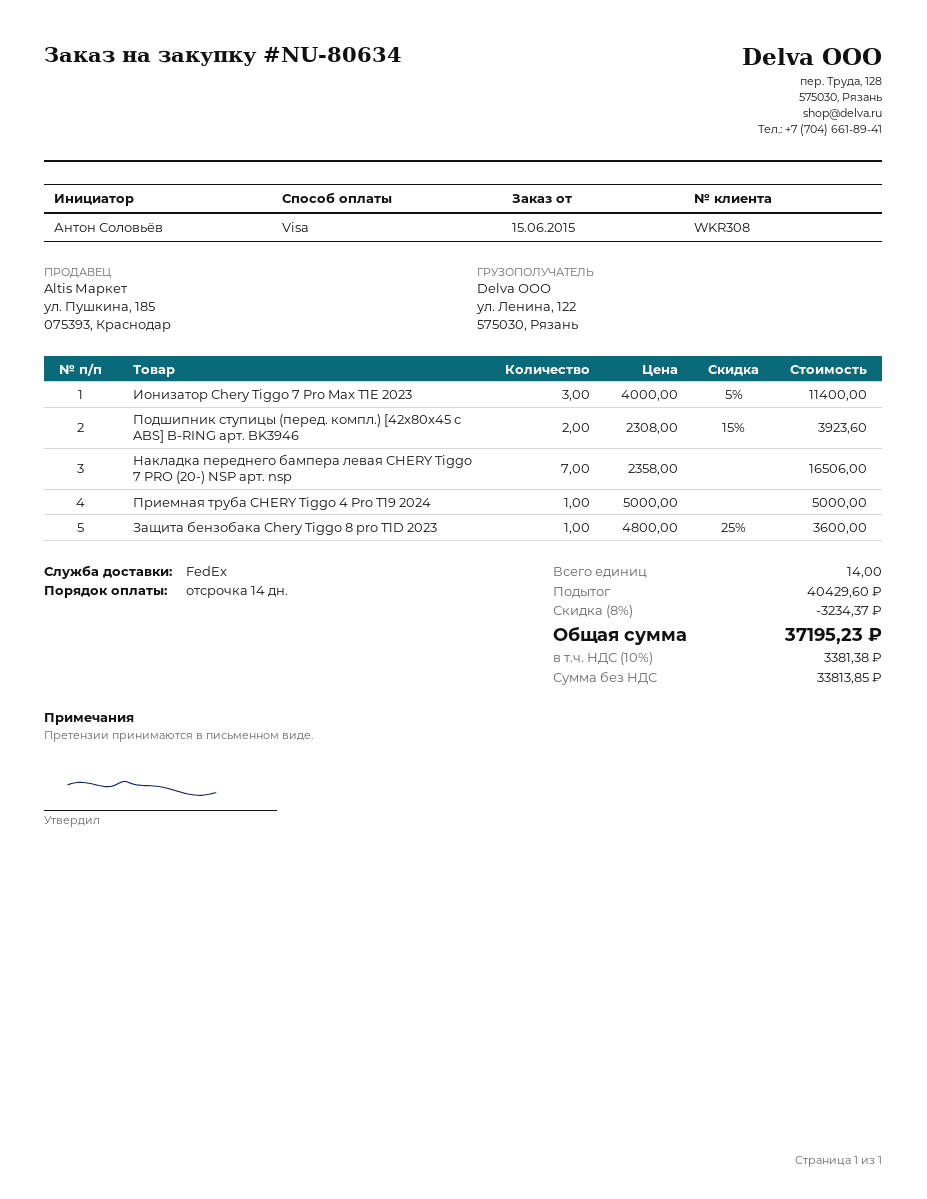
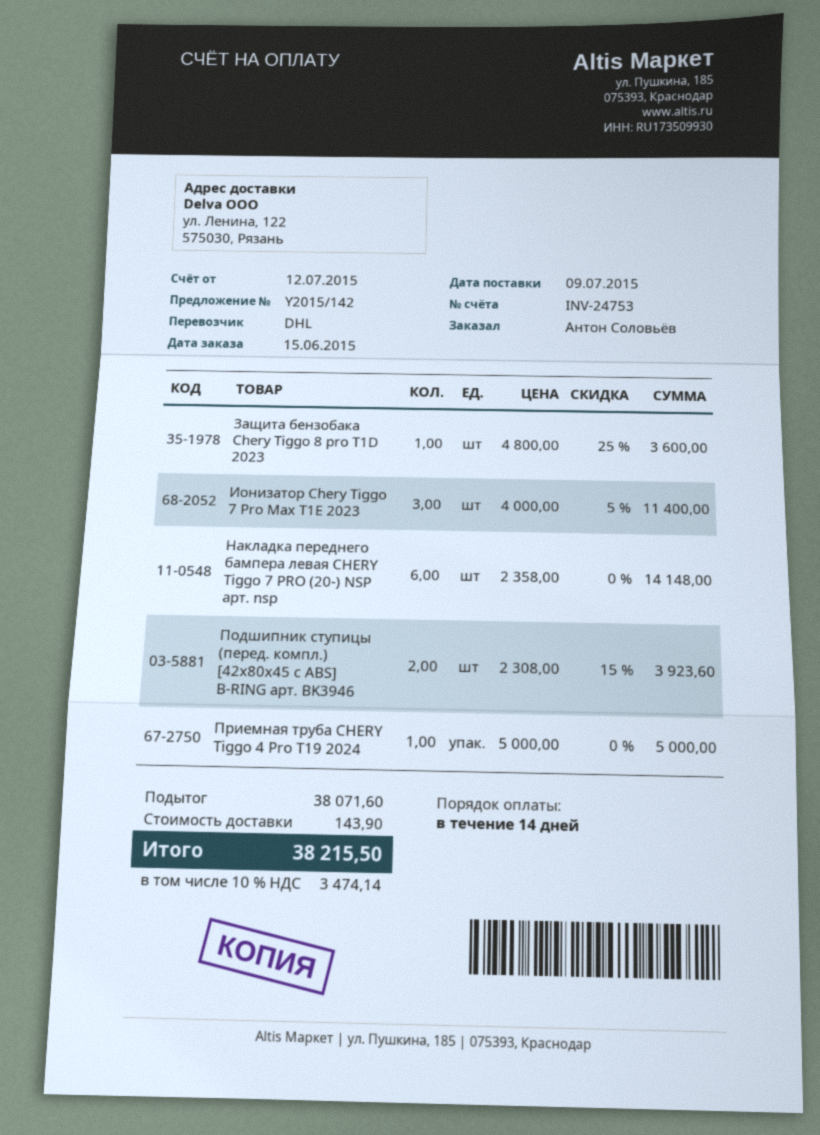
shipping method: FedEx -> DHL
Накладка переднего бампера левая CHERY Tiggo 7 PRO (20-) NSP арт. nsp: 7 x 2358.00 = 16506.00 -> 6 x 2358.00 = 14148.00
subtotal: 40429.60 -> 38071.60
discount: 8% = 3234.37 -> none
shipping: none -> 143.90
tax: 10% = 3381.38 -> 10% = 3474.14
total: 37195.23 -> 38215.50

